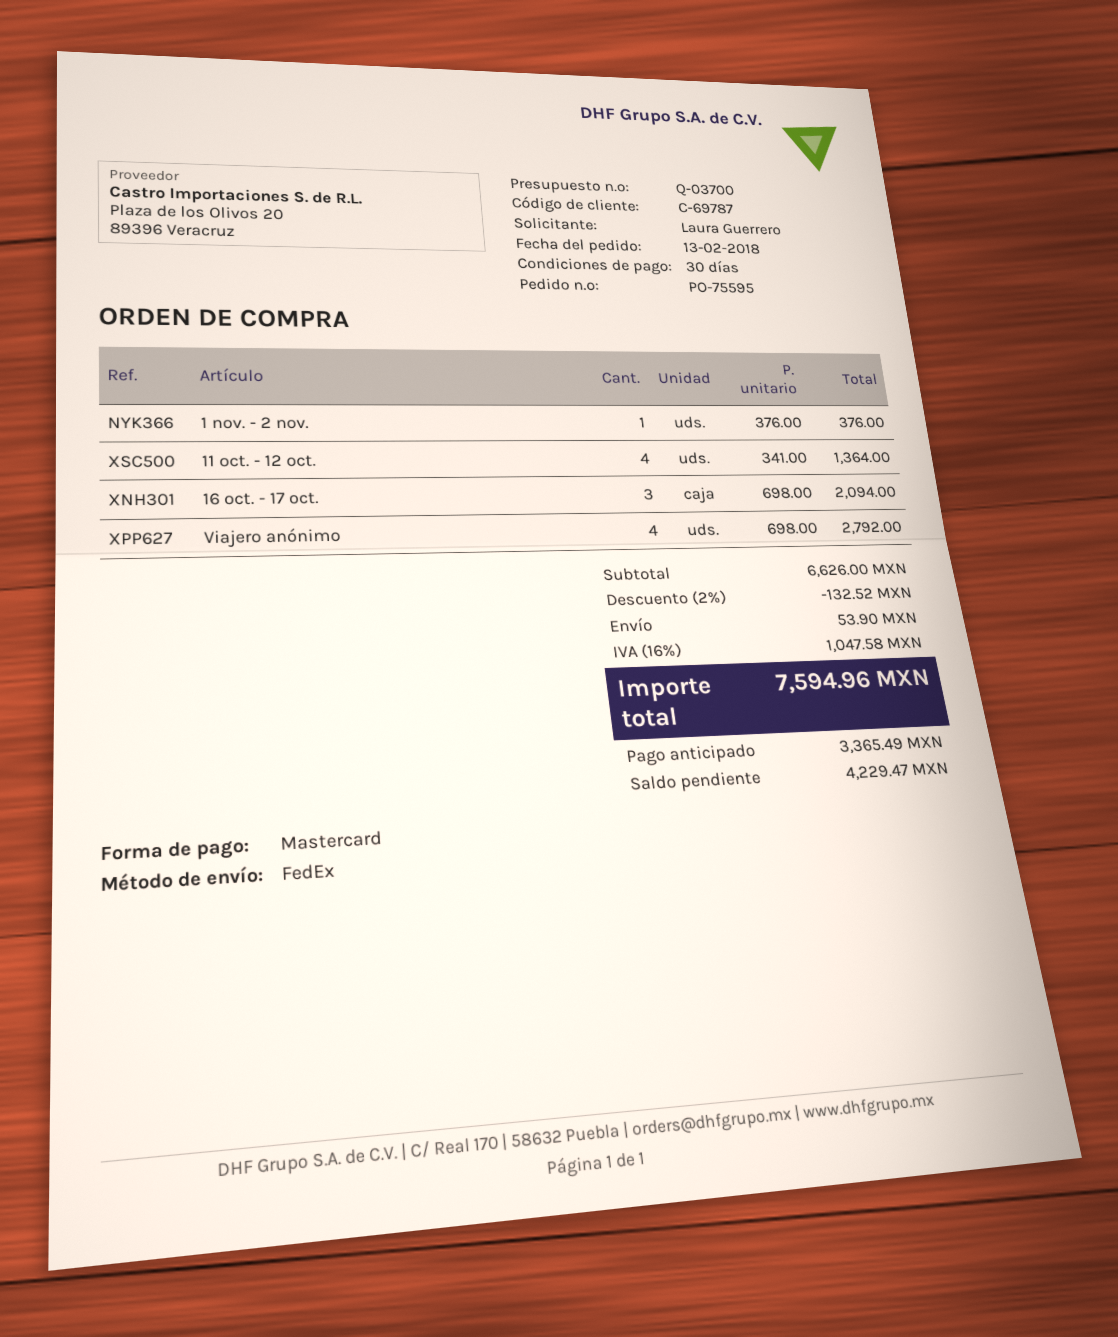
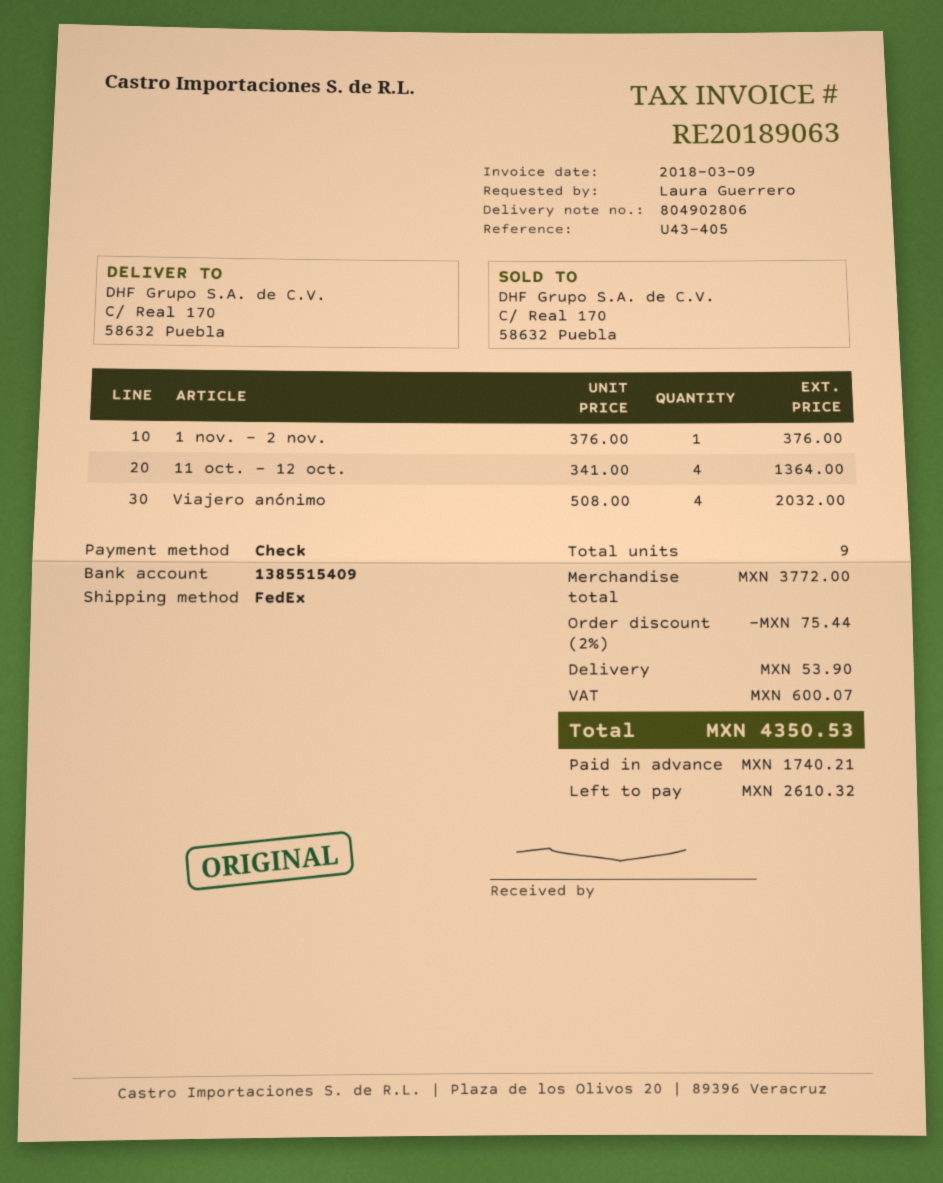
payment method: Mastercard -> cheque
16 oct. - 17 oct.: 3 x 698.00 = 2094.00 -> none
Viajero anónimo: 4 x 698.00 = 2792.00 -> 4 x 508.00 = 2032.00
subtotal: 6626.00 -> 3772.00
discount: 2% = 132.52 -> 2% = 75.44
tax: 1047.58 -> 600.07
total: 7594.96 -> 4350.53
deposit: 3365.49 -> 1740.21
balance: 4229.47 -> 2610.32

